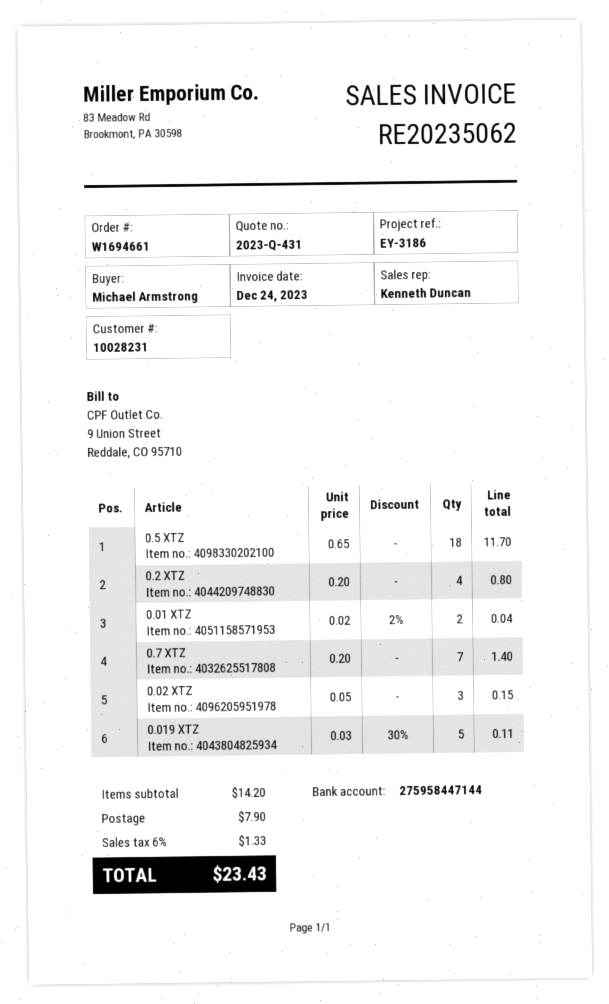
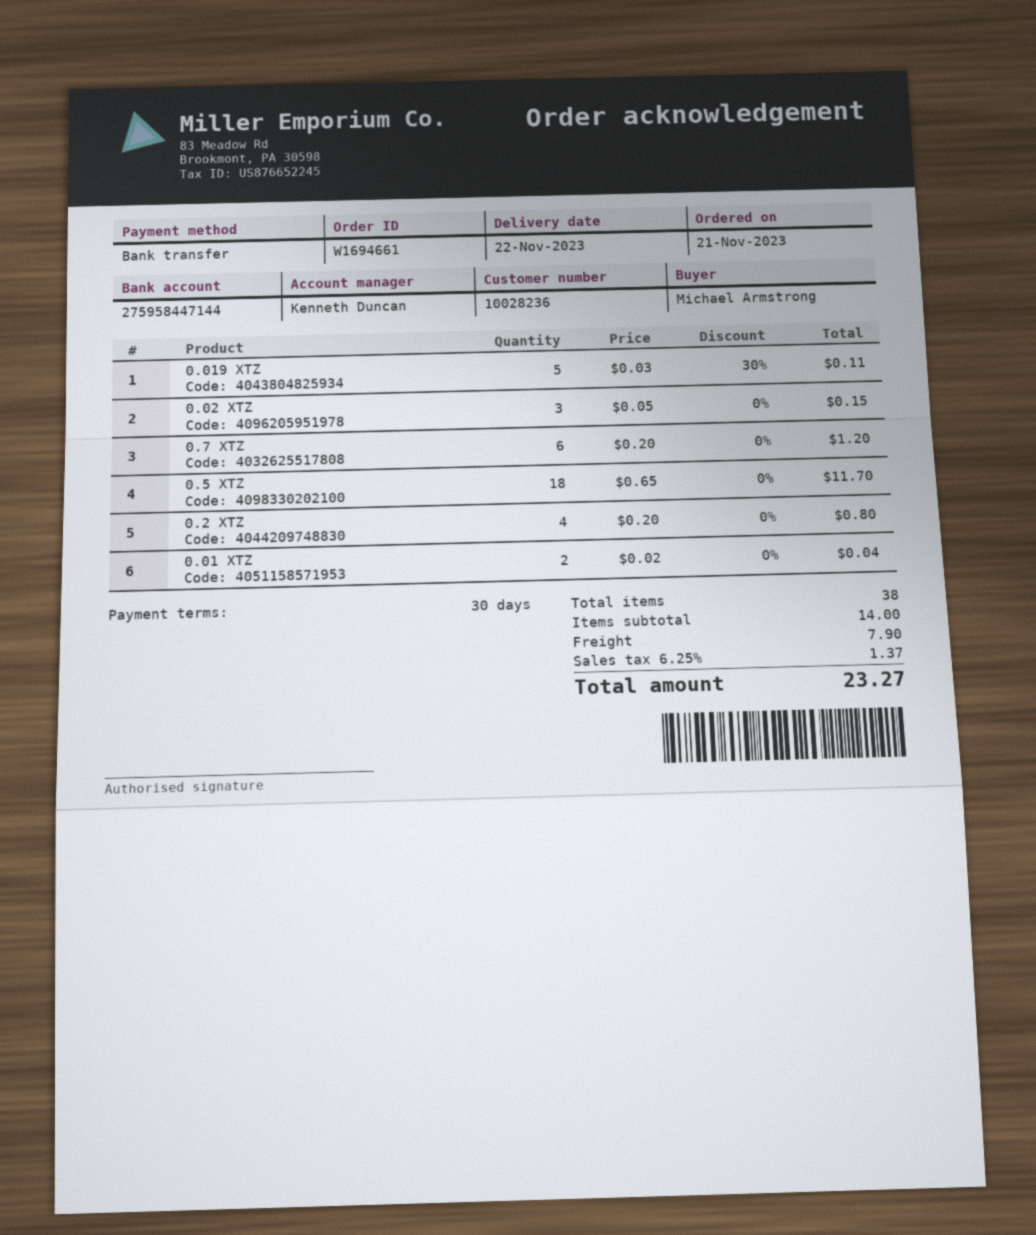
customer number: 10028231 -> 10028236
0.01 XTZ: 2 x 0.02 - 2% = 0.04 -> 2 x 0.02 = 0.04
0.7 XTZ: 7 x 0.20 = 1.40 -> 6 x 0.20 = 1.20
subtotal: 14.20 -> 14.00
tax: 6% = 1.33 -> 6.25% = 1.37
total: 23.43 -> 23.27

